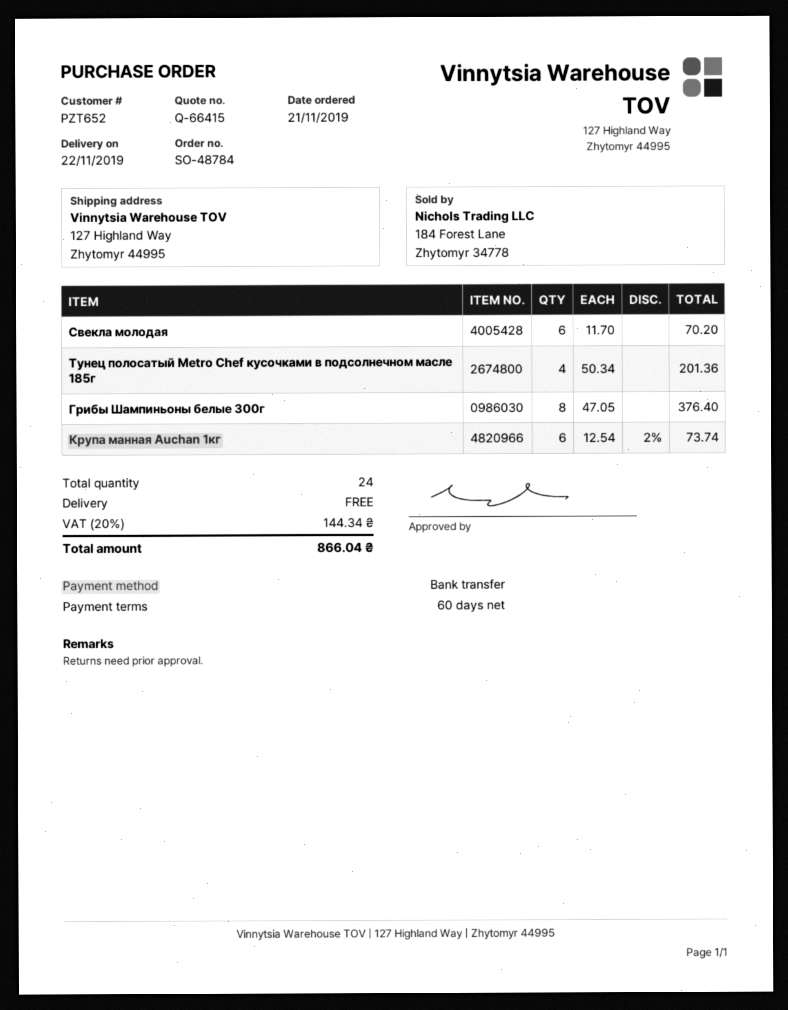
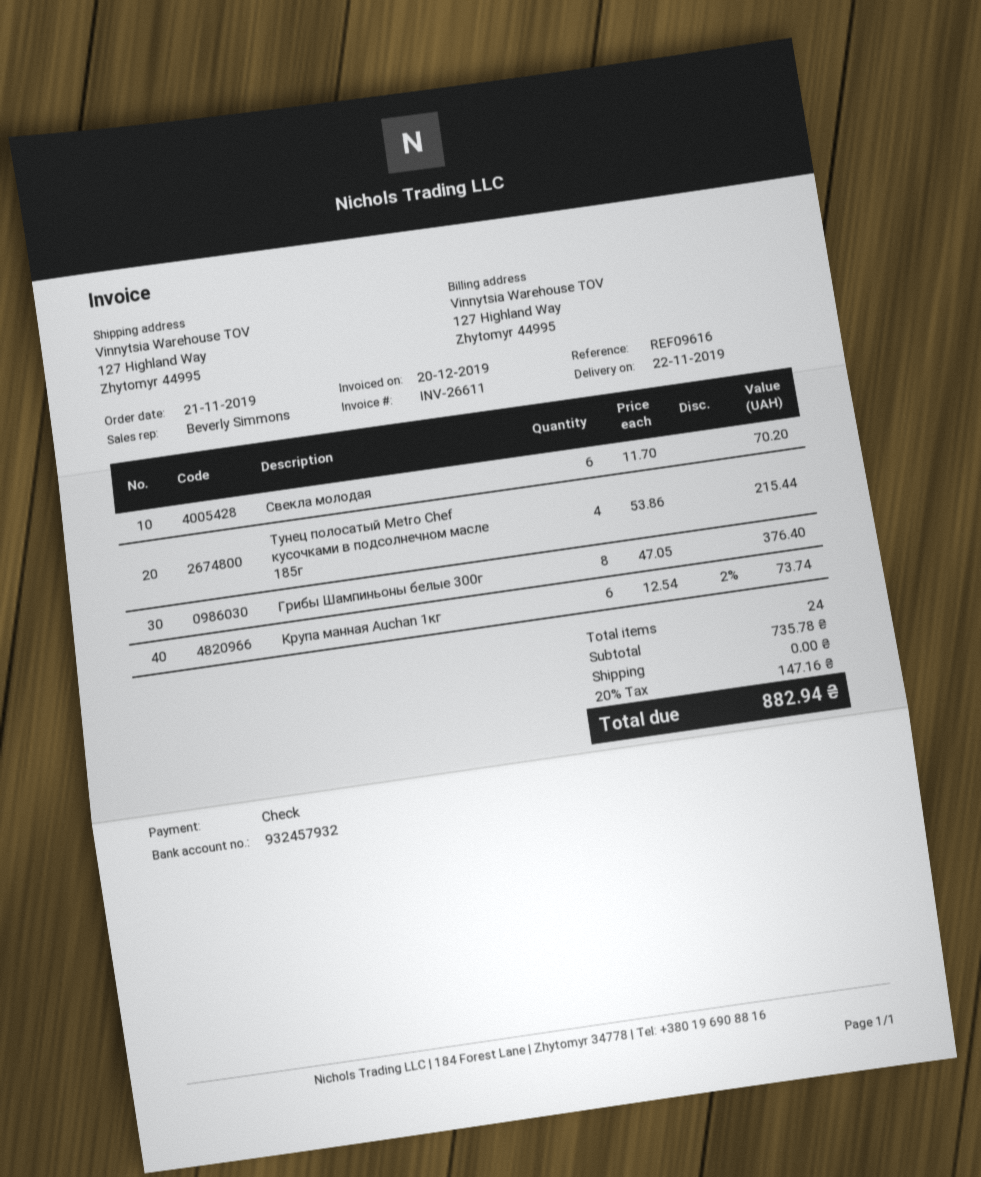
payment method: bank transfer -> cheque
Тунец полосатый Metro Chef кусочками в подсолнечном масле 185г: 4 x 50.34 = 201.36 -> 4 x 53.86 = 215.44
tax: 20% = 144.34 -> 20% = 147.16
total: 866.04 -> 882.94

